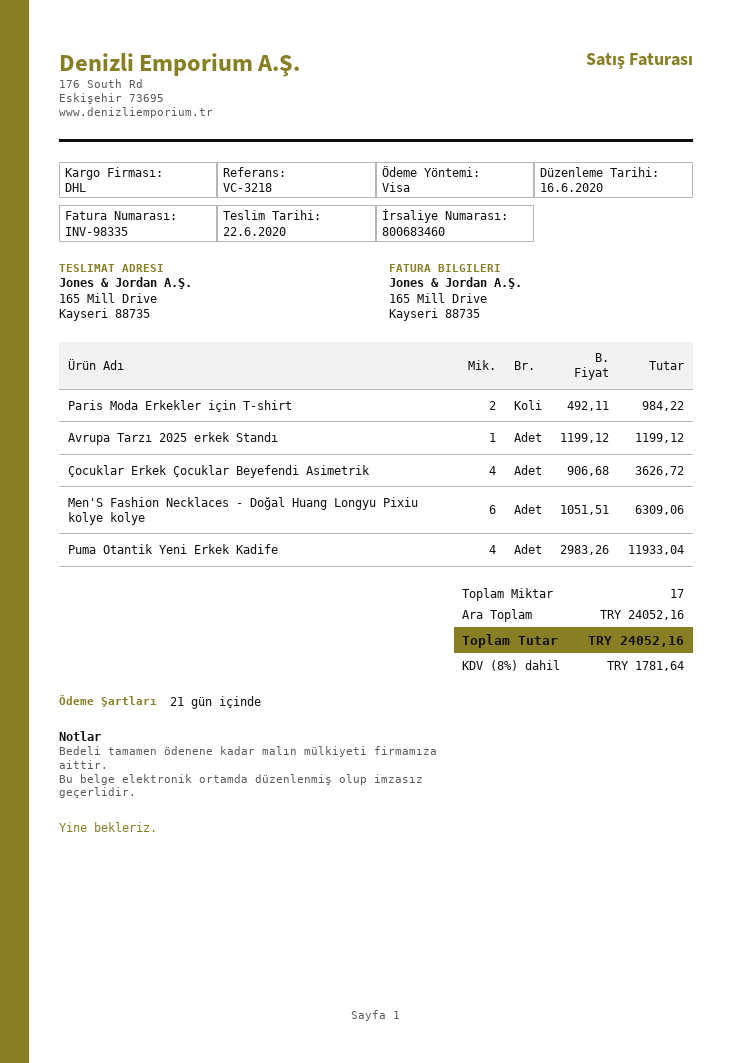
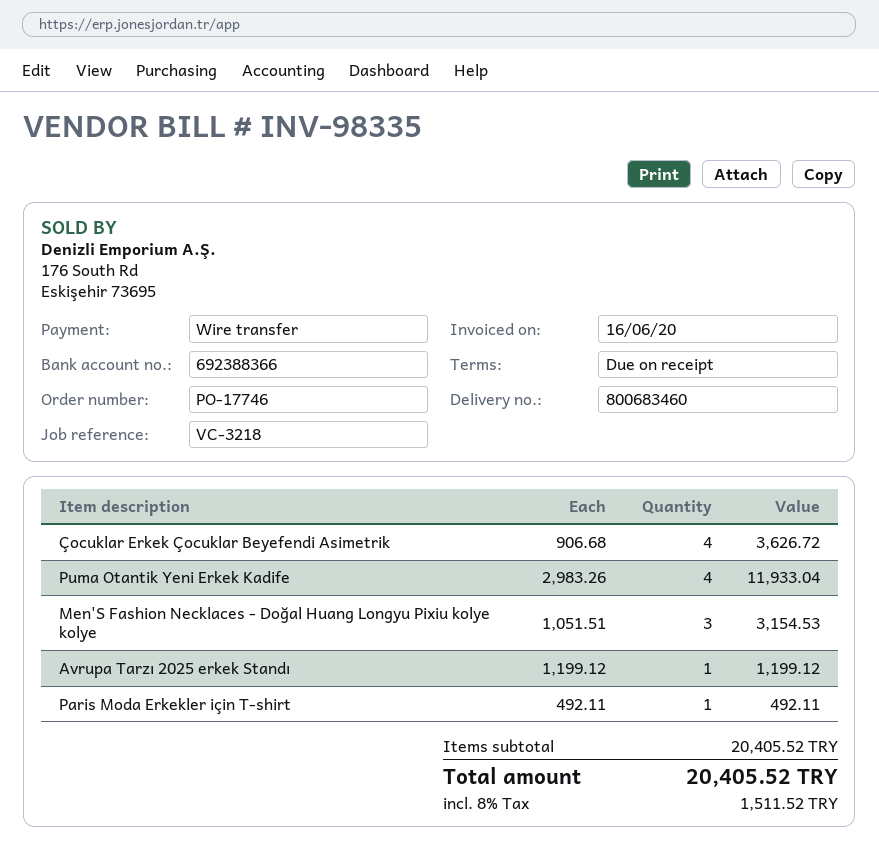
payment terms: 21 days -> on receipt
payment method: Visa -> bank transfer
Paris Moda Erkekler için T-shirt: 2 x 492.11 = 984.22 -> 1 x 492.11 = 492.11
Men'S Fashion Necklaces - Doğal Huang Longyu Pixiu kolye kolye: 6 x 1051.51 = 6309.06 -> 3 x 1051.51 = 3154.53
subtotal: 24052.16 -> 20405.52
tax: 8% = 1781.64 -> 8% = 1511.52
total: 24052.16 -> 20405.52

